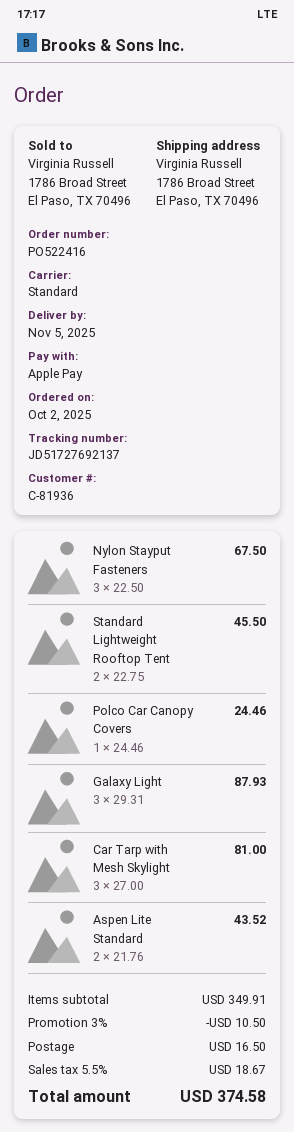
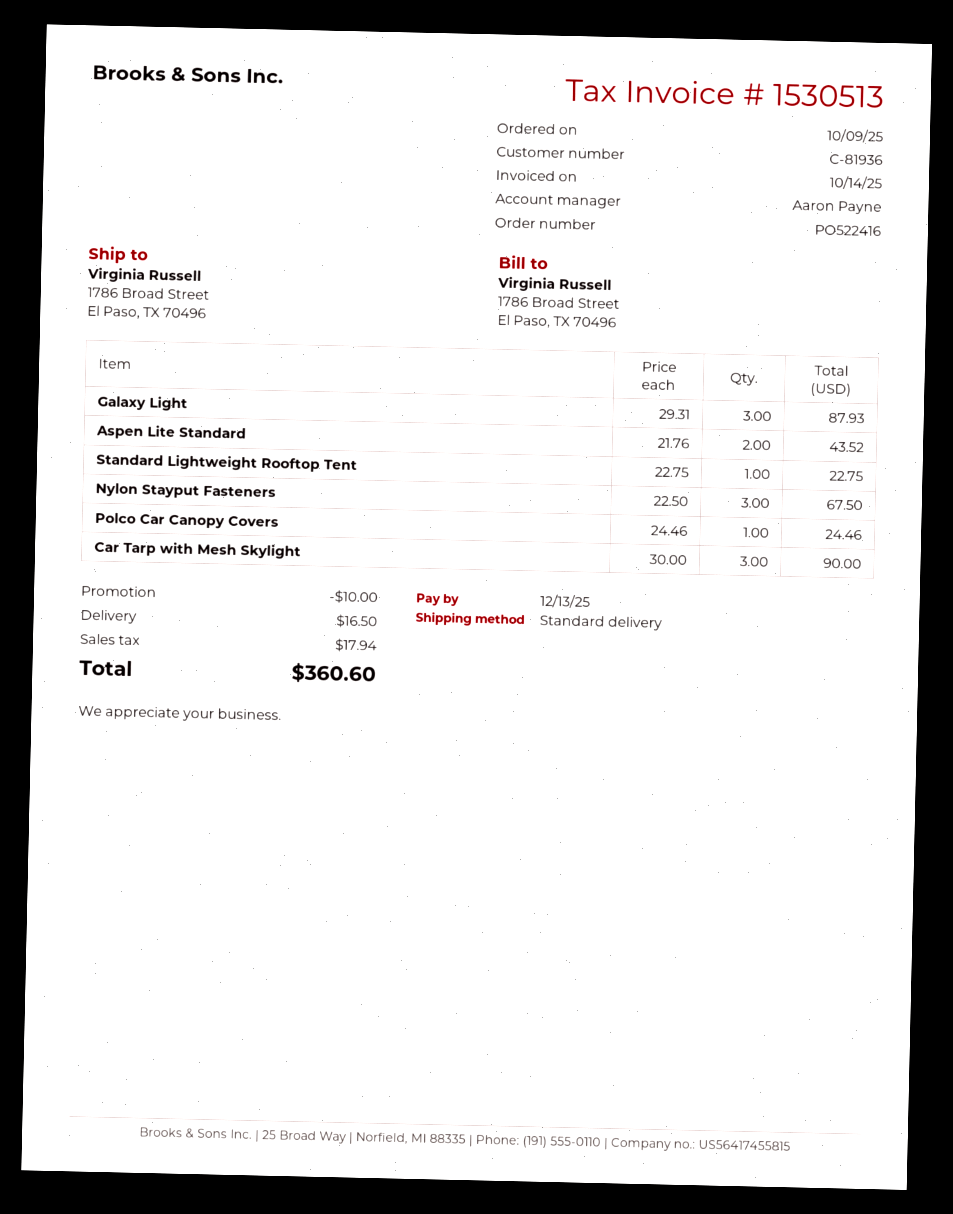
order date: 2025-10-02 -> 2025-10-09
Standard Lightweight Rooftop Tent: 2 x 22.75 = 45.50 -> 1 x 22.75 = 22.75
Car Tarp with Mesh Skylight: 3 x 27.00 = 81.00 -> 3 x 30.00 = 90.00
discount: 10.50 -> 10.00
tax: 18.67 -> 17.94
total: 374.58 -> 360.60

